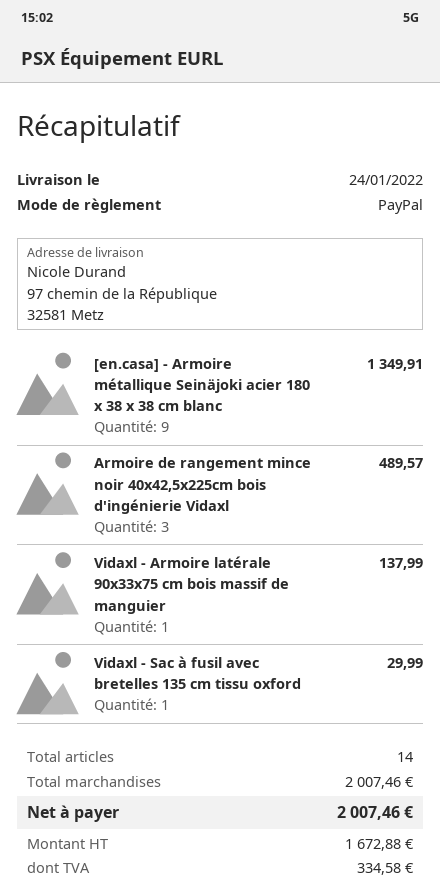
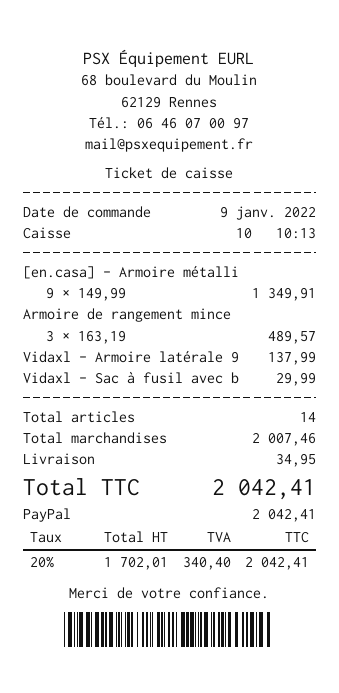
shipping: none -> 34.95
net: 1672.88 -> 1702.01
tax: 334.58 -> 340.40
total: 2007.46 -> 2042.41

